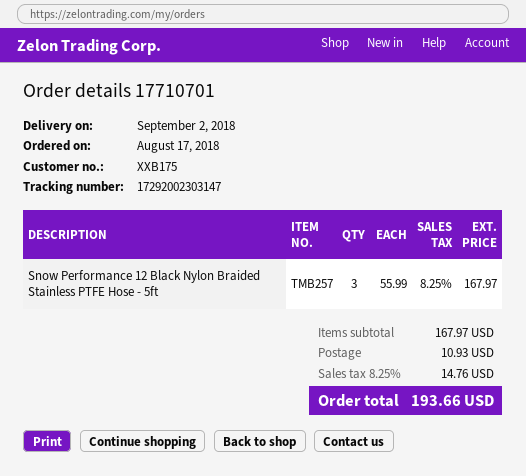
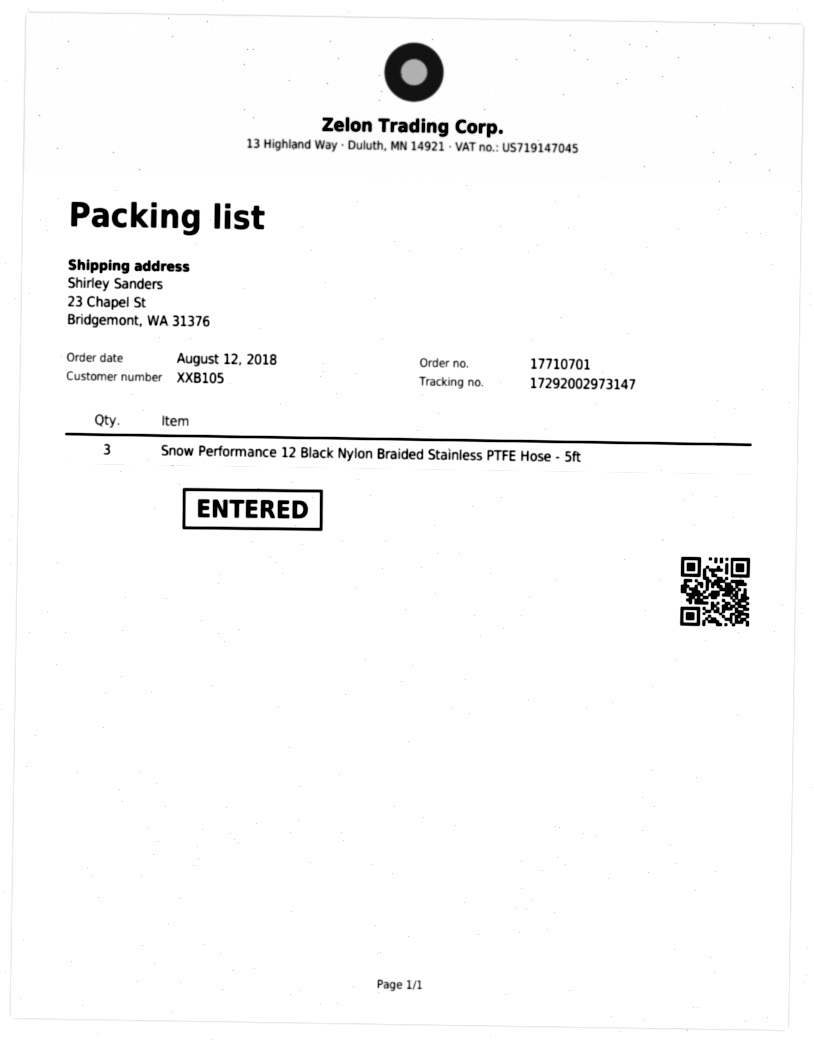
order date: 2018-08-17 -> 2018-08-12
customer number: XXB175 -> XXB105
tracking number: 17292002303147 -> 17292002973147

